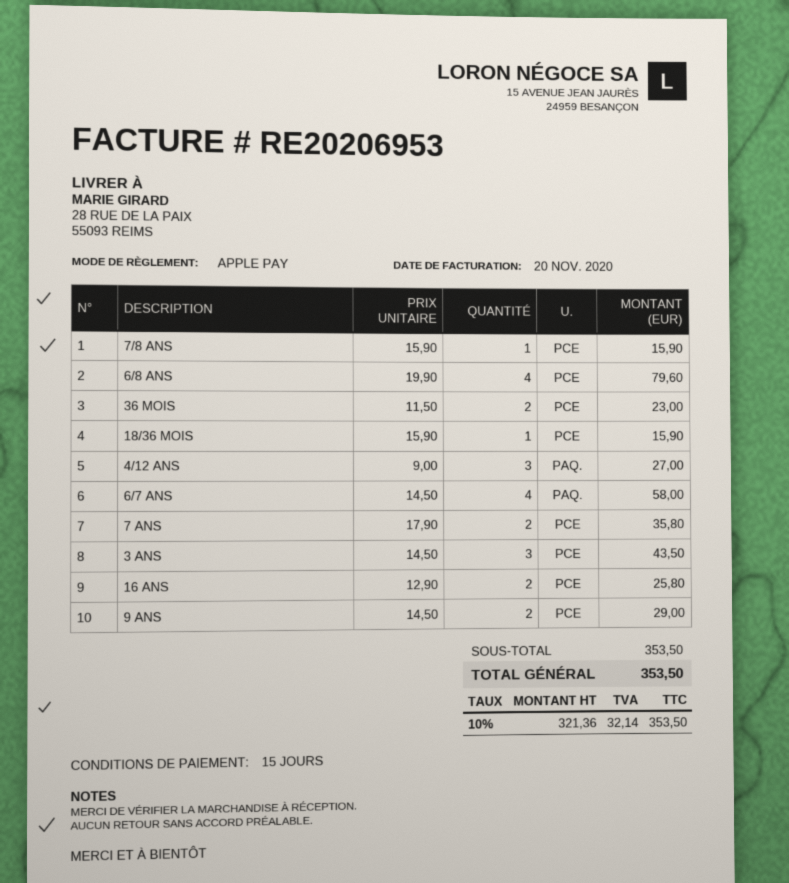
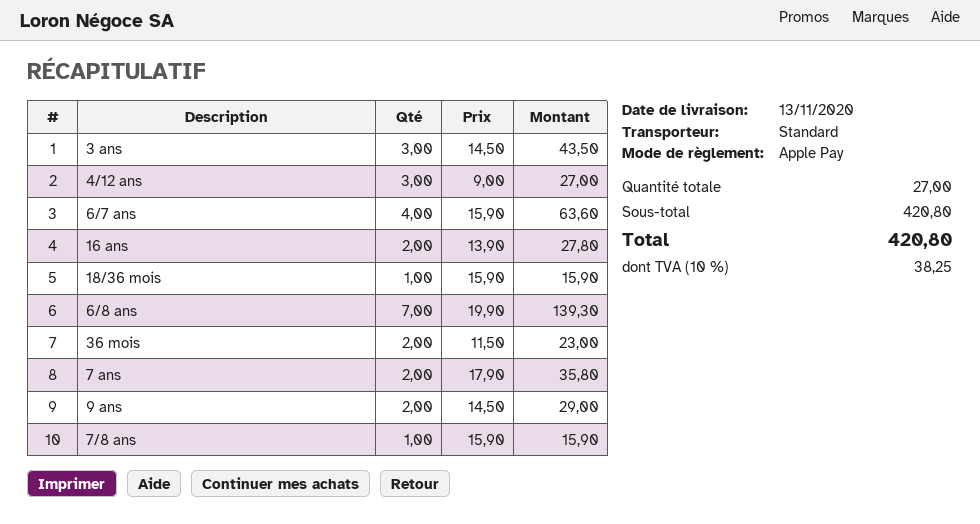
6/8 ANS: 4 x 19.90 = 79.60 -> 7 x 19.90 = 139.30
6/7 ANS: 4 x 14.50 = 58.00 -> 4 x 15.90 = 63.60
16 ANS: 2 x 12.90 = 25.80 -> 2 x 13.90 = 27.80
subtotal: 353.50 -> 420.80
tax: 10% = 32.14 -> 10% = 38.25
total: 353.50 -> 420.80

